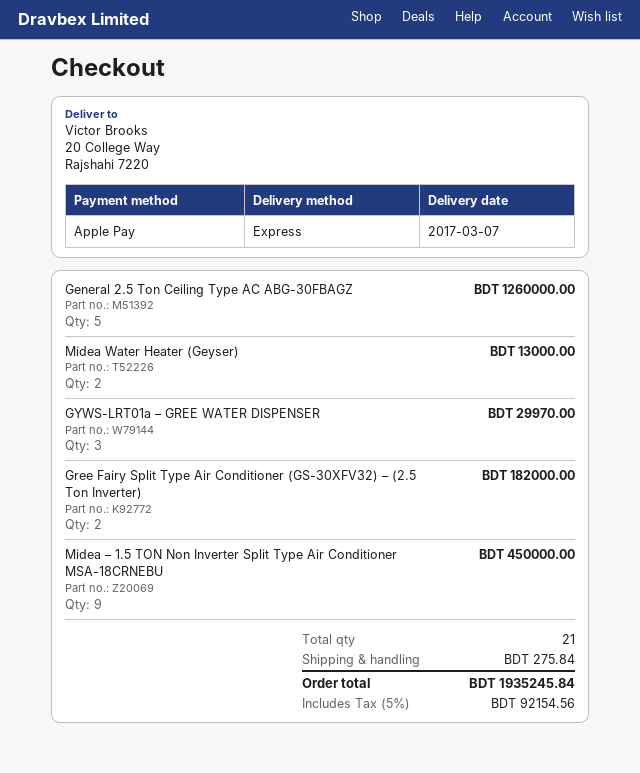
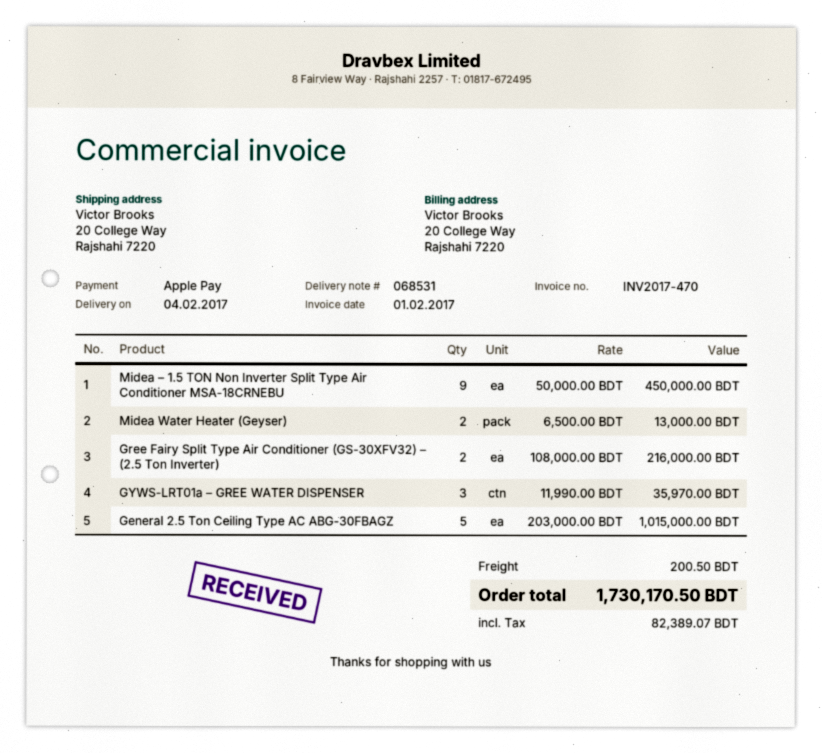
delivery date: 2017-03-07 -> 2017-02-04
General 2.5 Ton Ceiling Type AC ABG-30FBAGZ: 5 for 1260000.00 -> 5 for 1015000.00
GYWS-LRT01a – GREE WATER DISPENSER: 3 for 29970.00 -> 3 for 35970.00
Gree Fairy Split Type Air Conditioner (GS-30XFV32) – (2.5 Ton Inverter): 2 for 182000.00 -> 2 for 216000.00
shipping: 275.84 -> 200.50
tax: 92154.56 -> 82389.07
total: 1935245.84 -> 1730170.50

